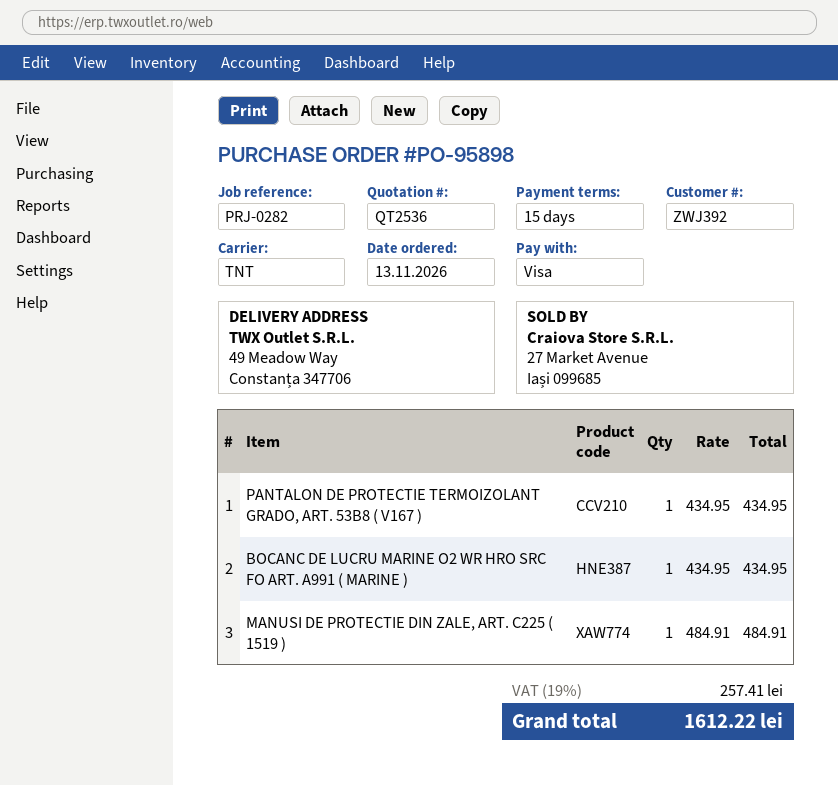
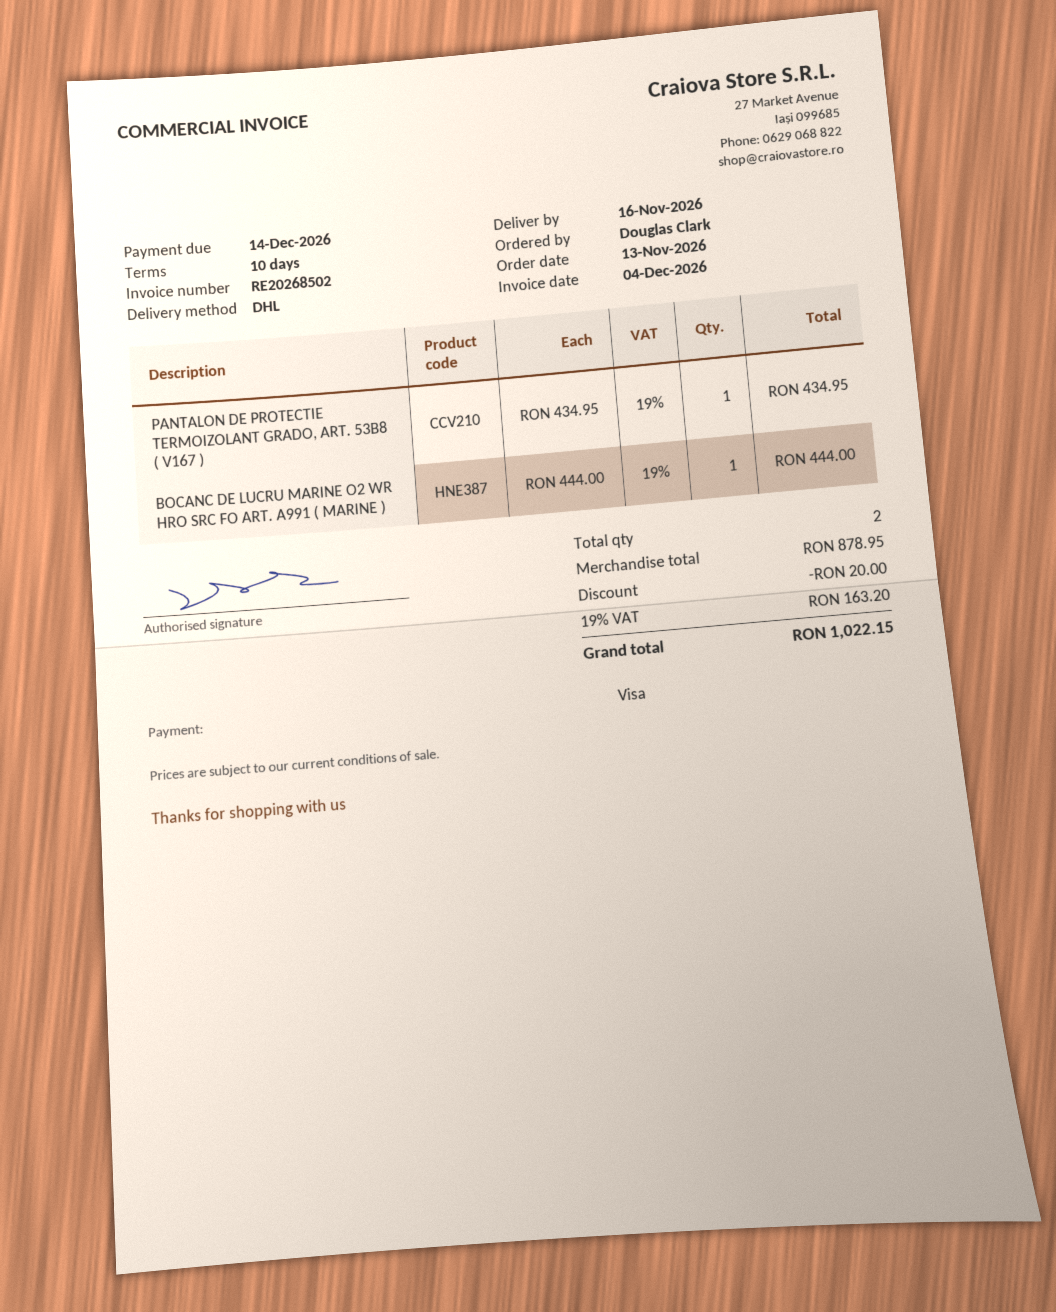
payment terms: 15 days -> 10 days
shipping method: TNT -> DHL
BOCANC DE LUCRU MARINE O2 WR HRO SRC FO ART. A991 ( MARINE ): 1 x 434.95 = 434.95 -> 1 x 444.00 = 444.00
MANUSI DE PROTECTIE DIN ZALE, ART. C225 ( 1519 ): 1 x 484.91 = 484.91 -> none
discount: none -> 20.00
tax: 19% = 257.41 -> 19% = 163.20
total: 1612.22 -> 1022.15

